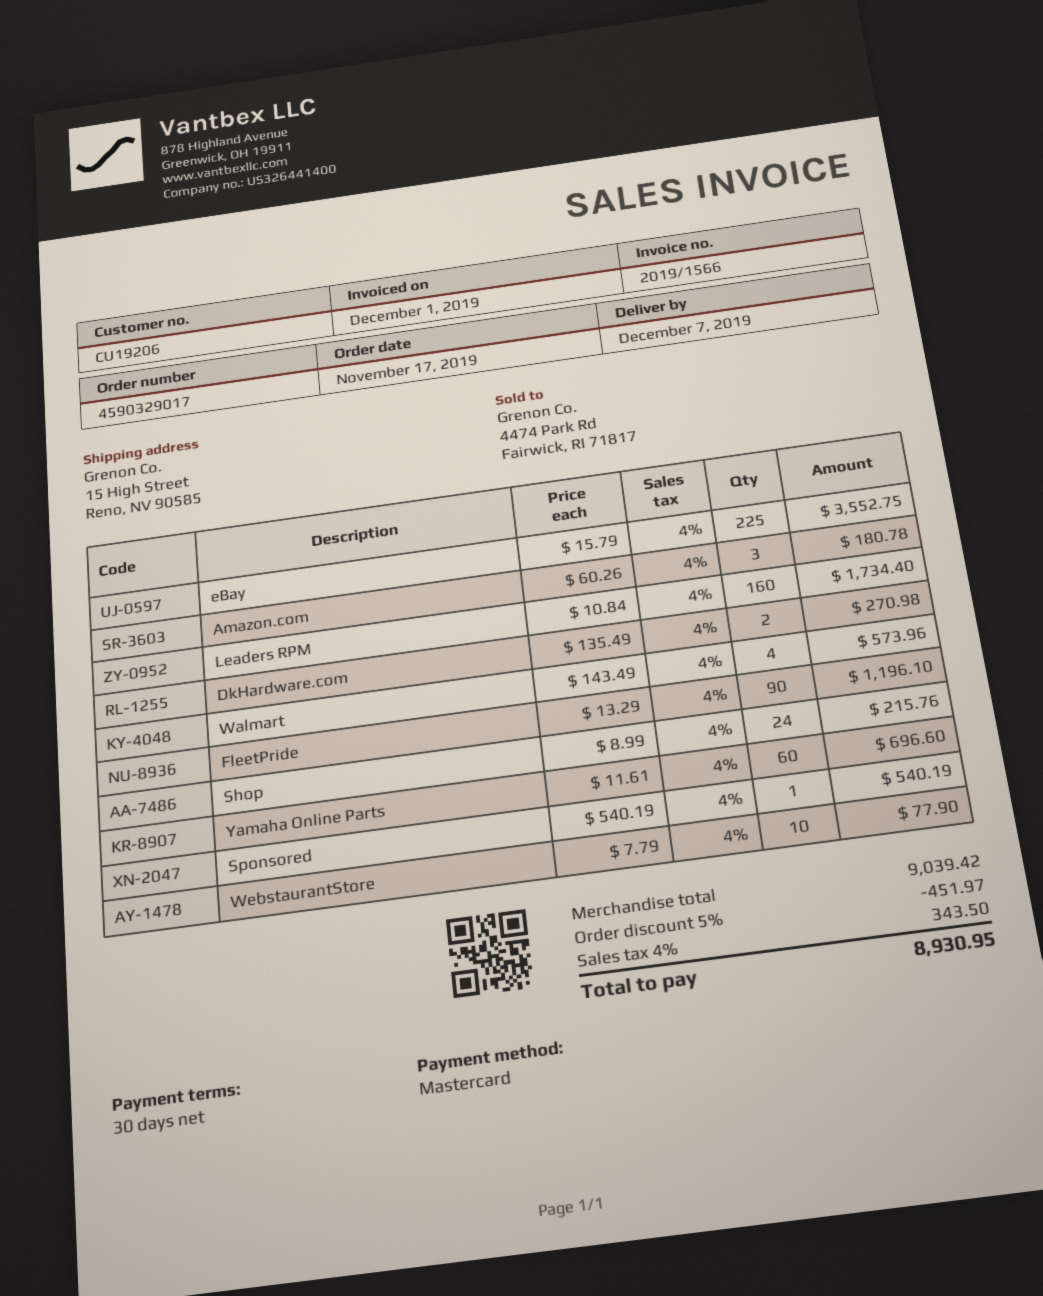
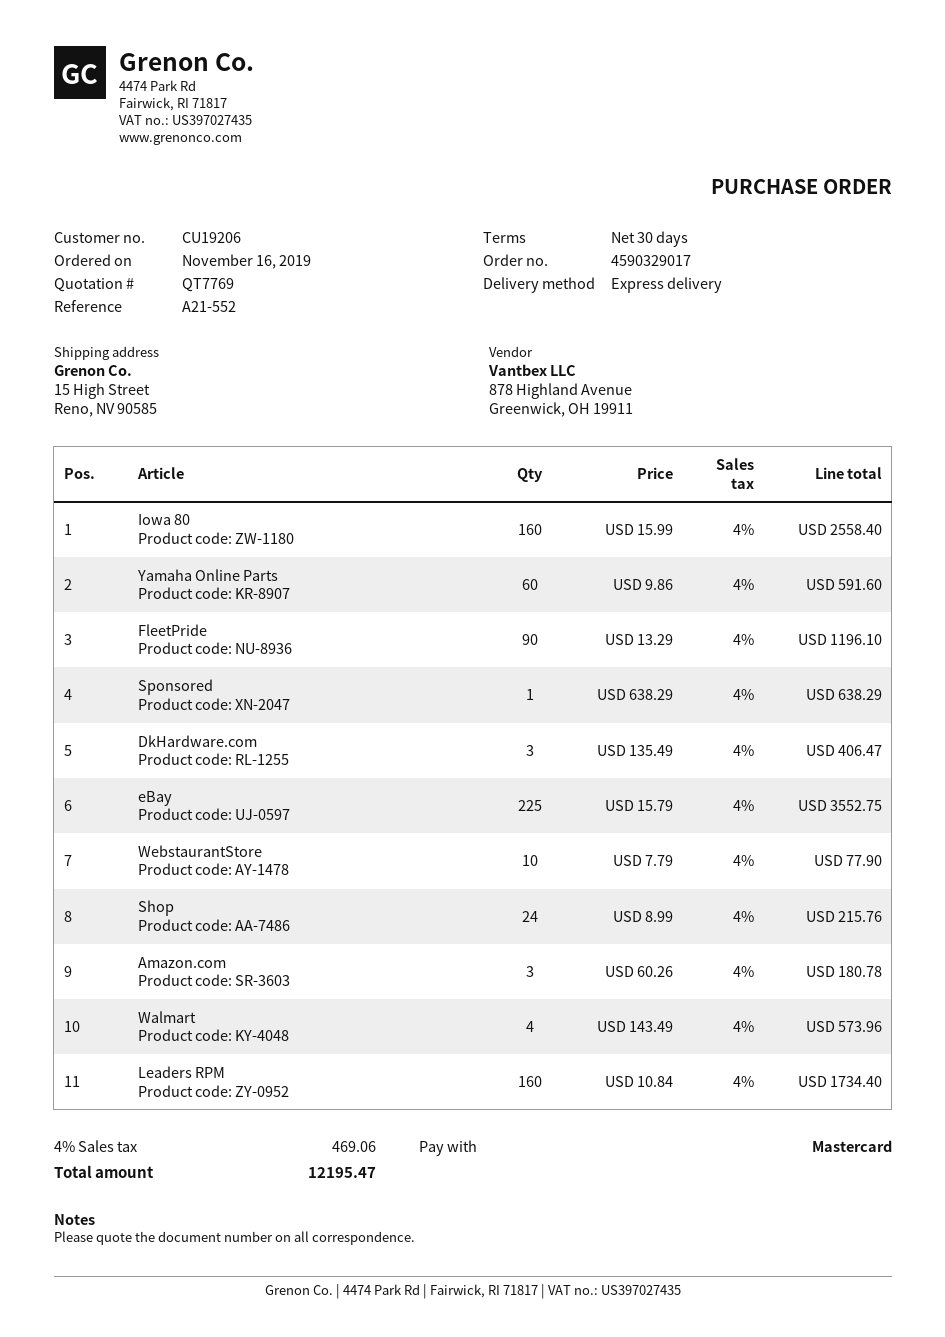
order date: 2019-11-17 -> 2019-11-16
DkHardware.com: 2 x 135.49 = 270.98 -> 3 x 135.49 = 406.47
Yamaha Online Parts: 60 x 11.61 = 696.60 -> 60 x 9.86 = 591.60
Sponsored: 1 x 540.19 = 540.19 -> 1 x 638.29 = 638.29
Iowa 80: none -> 160 x 15.99 = 2558.40
discount: 5% = 451.97 -> none
tax: 4% = 343.50 -> 4% = 469.06
total: 8930.95 -> 12195.47

